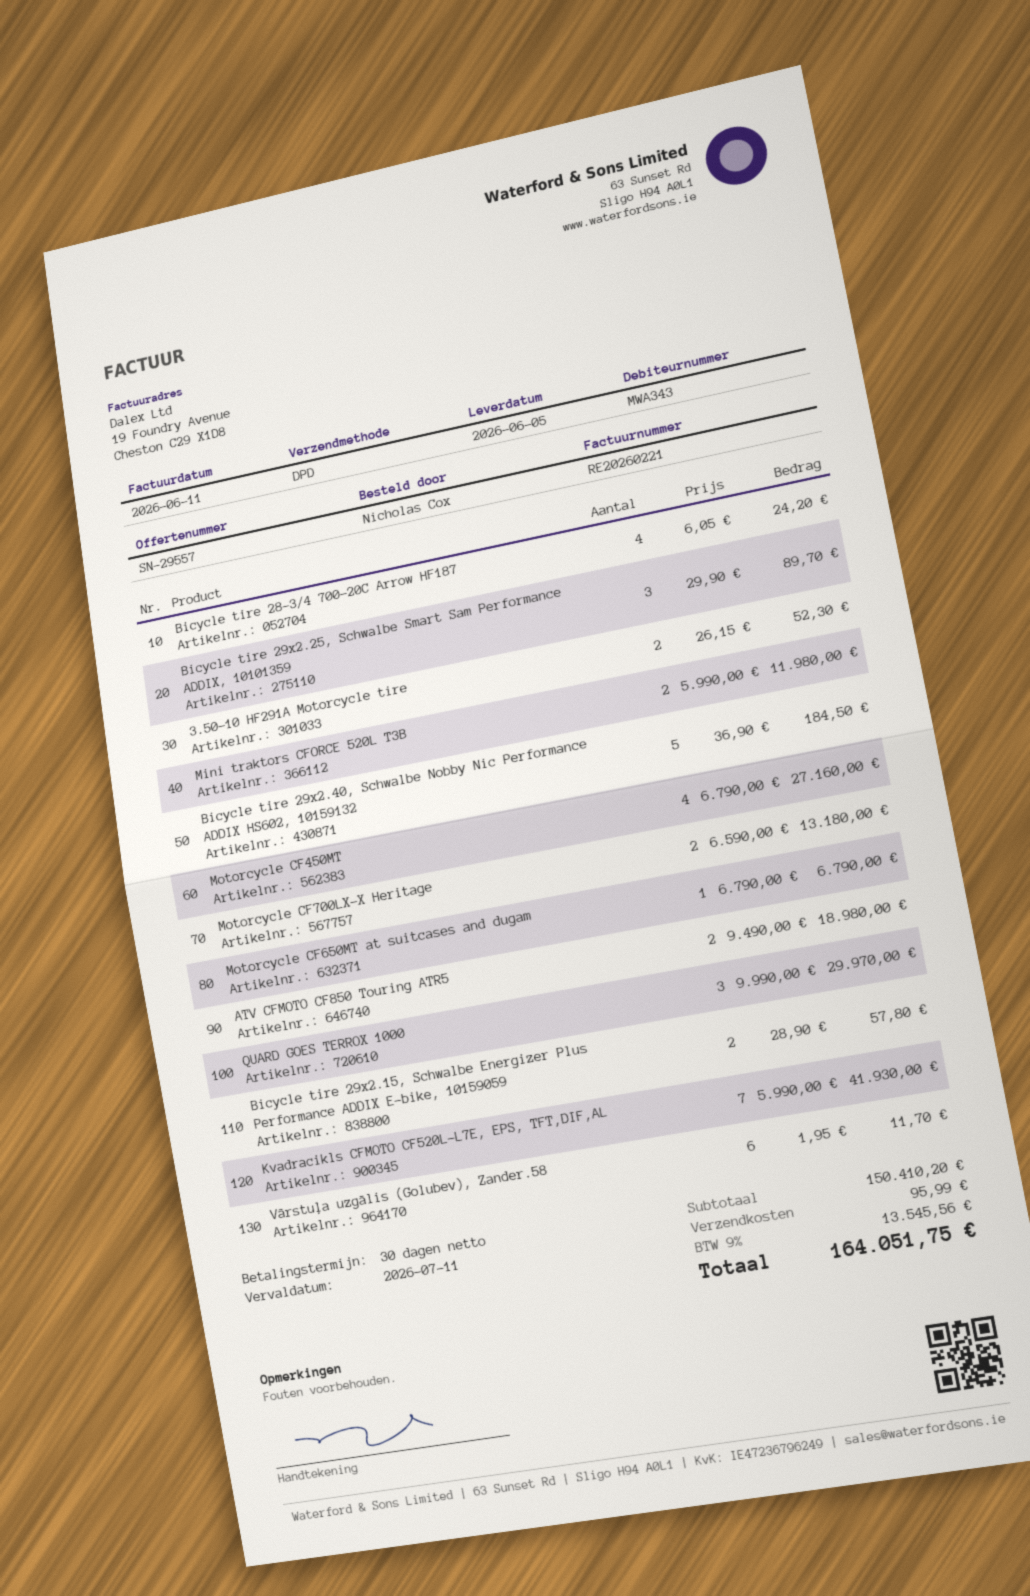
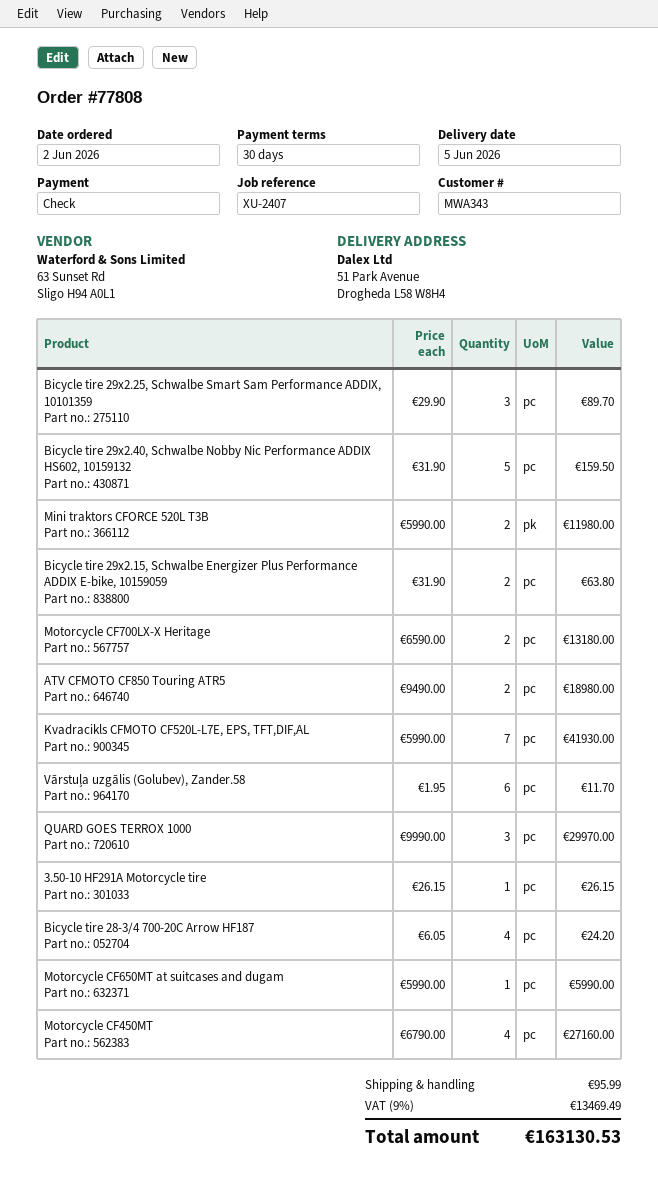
3.50-10 HF291A Motorcycle tire: 2 x 26.15 = 52.30 -> 1 x 26.15 = 26.15
Bicycle tire 29x2.40, Schwalbe Nobby Nic Performance ADDIX HS602, 10159132: 5 x 36.90 = 184.50 -> 5 x 31.90 = 159.50
Motorcycle CF650MT at suitcases and dugam: 1 x 6790.00 = 6790.00 -> 1 x 5990.00 = 5990.00
Bicycle tire 29x2.15, Schwalbe Energizer Plus Performance ADDIX E-bike, 10159059: 2 x 28.90 = 57.80 -> 2 x 31.90 = 63.80
tax: 9% = 13545.56 -> 9% = 13469.49
total: 164051.75 -> 163130.53

